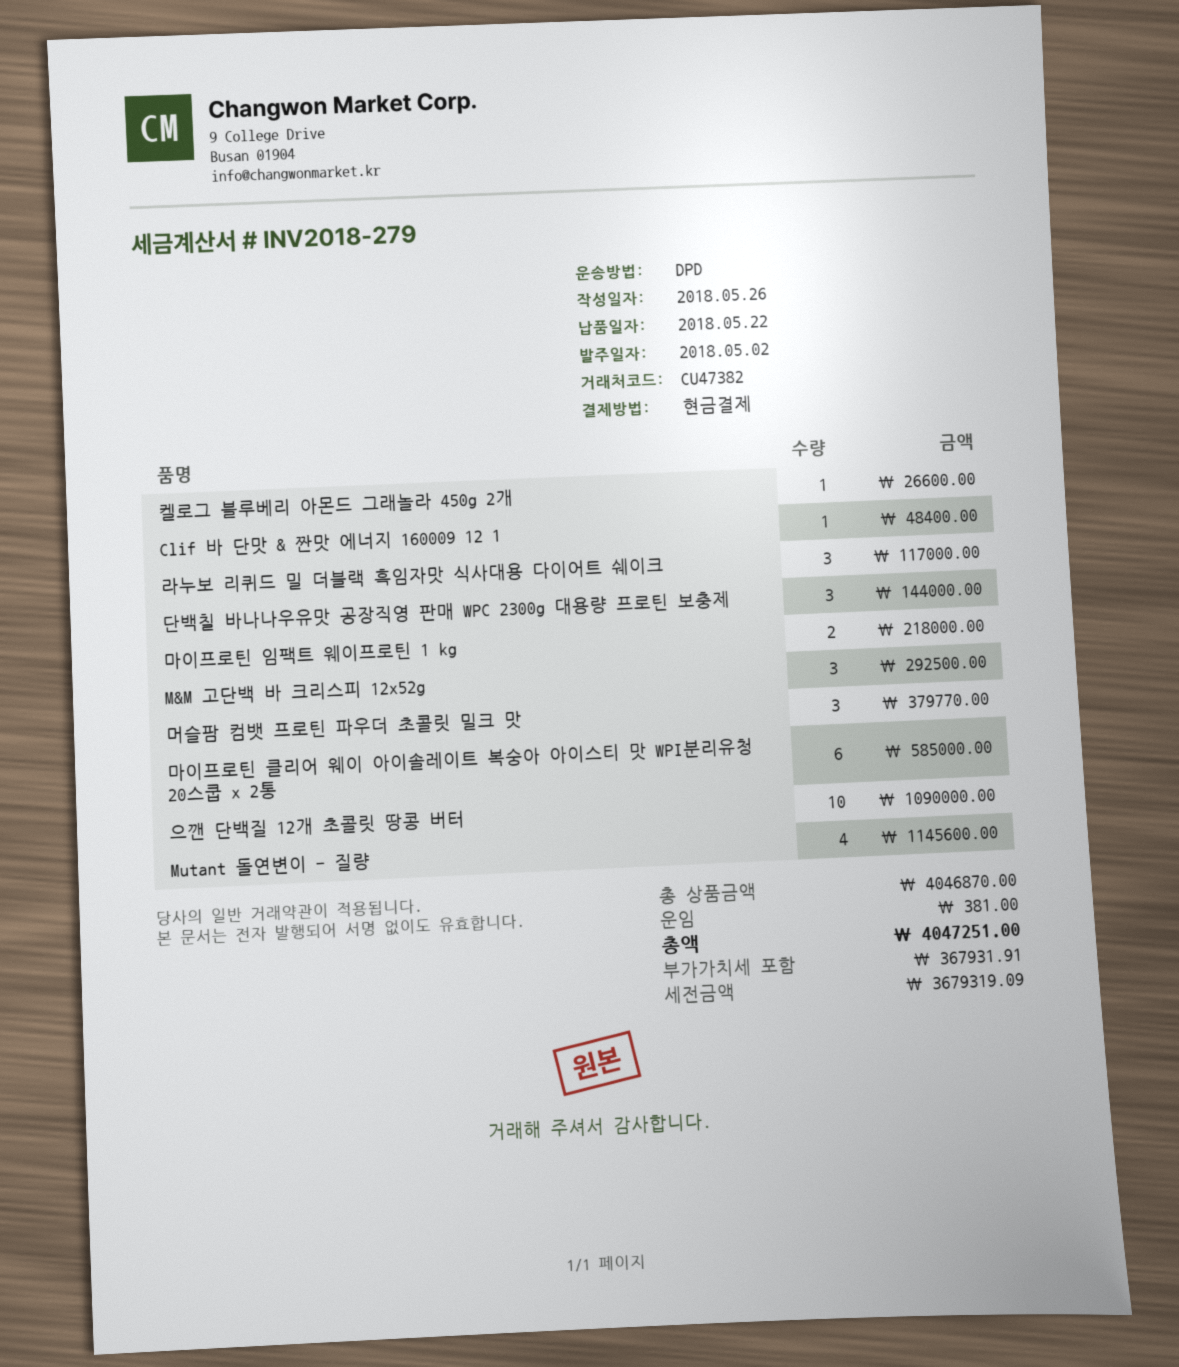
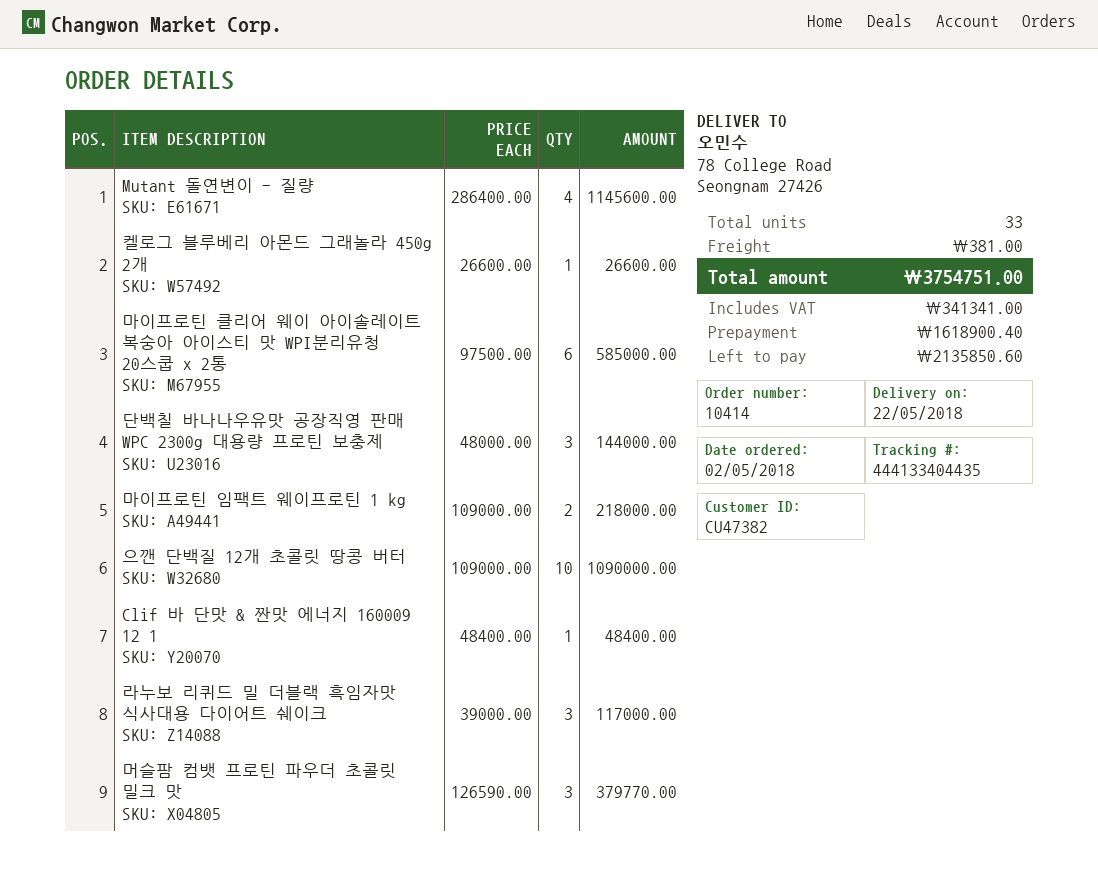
M&M 고단백 바 크리스피 12x52g: 3 for 292500.00 -> none
tax: 367931.91 -> 341341.00
total: 4047251.00 -> 3754751.00

